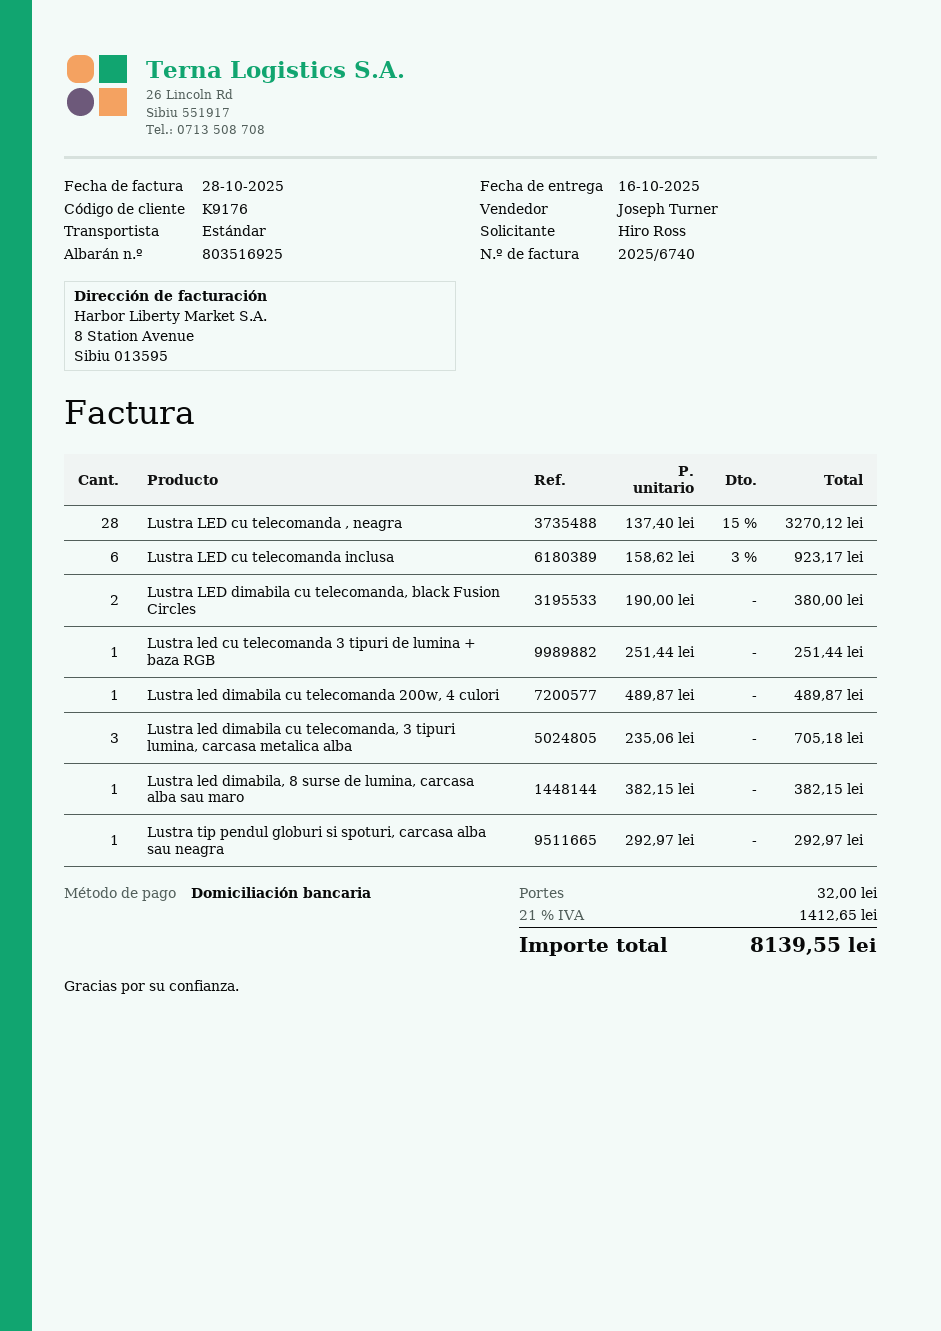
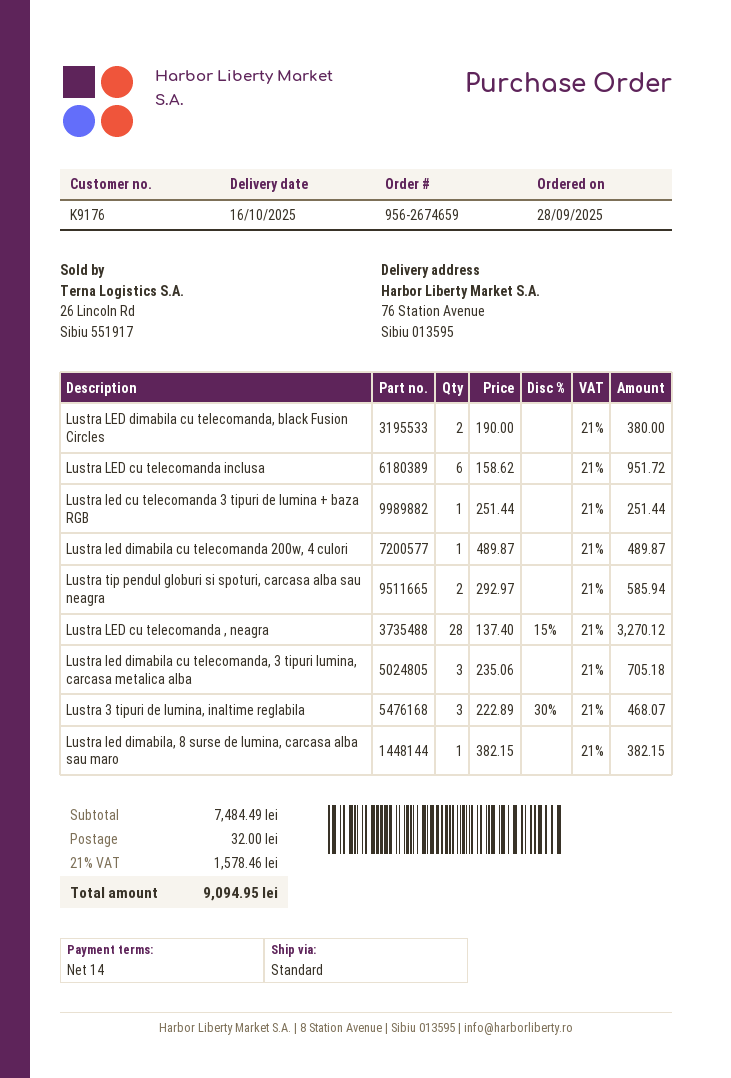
Lustra LED cu telecomanda inclusa: 6 x 158.62 - 3% = 923.17 -> 6 x 158.62 = 951.72
Lustra tip pendul globuri si spoturi, carcasa alba sau neagra: 1 x 292.97 = 292.97 -> 2 x 292.97 = 585.94
Lustra 3 tipuri de lumina, inaltime reglabila: none -> 3 x 222.89 - 30% = 468.07
tax: 21% = 1412.65 -> 21% = 1578.46
total: 8139.55 -> 9094.95

